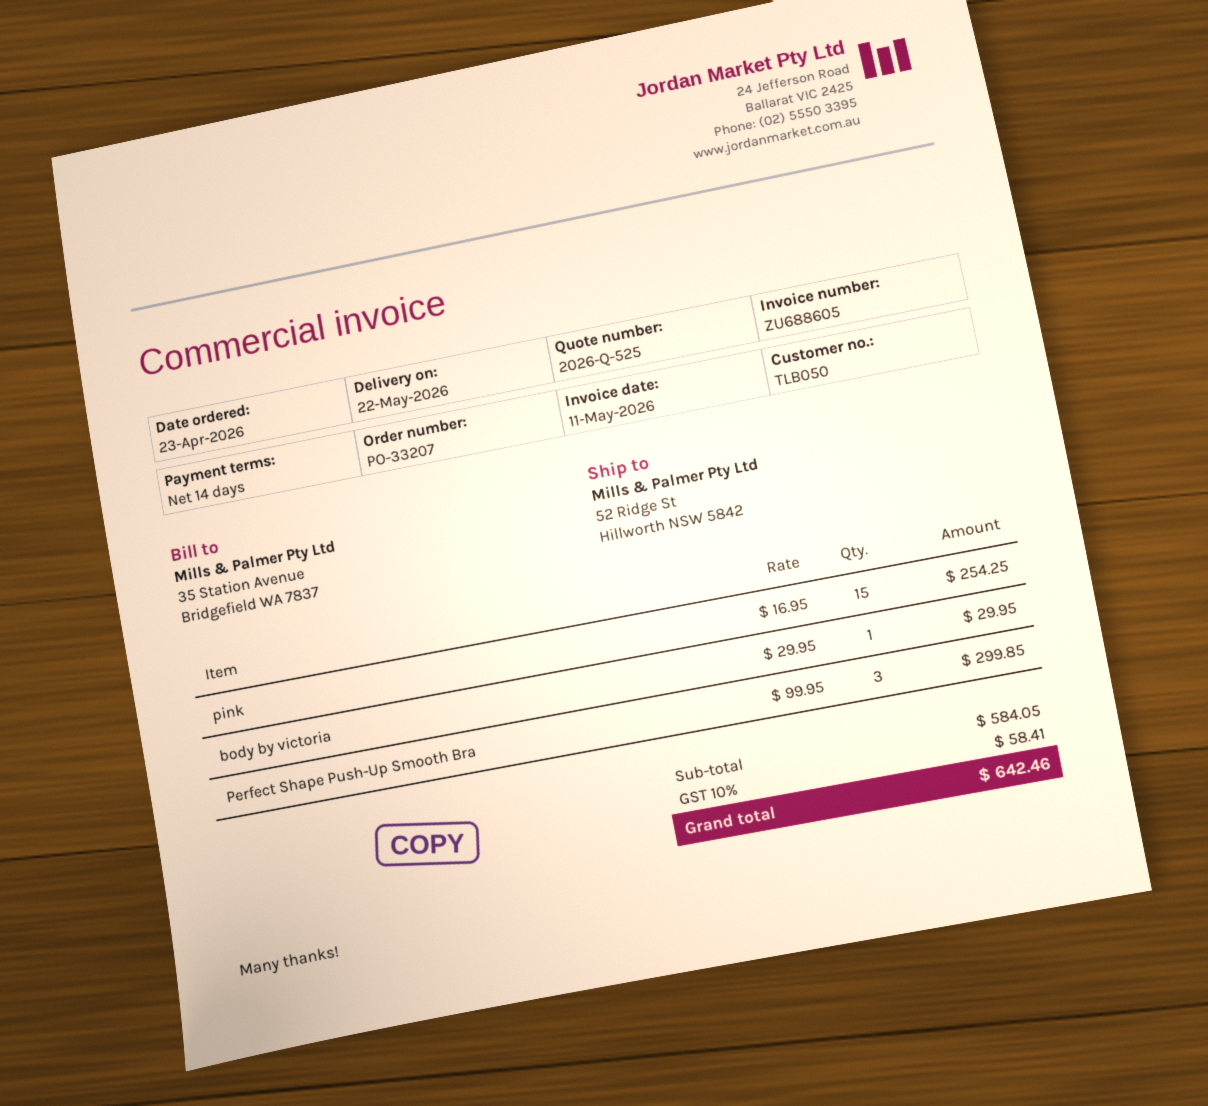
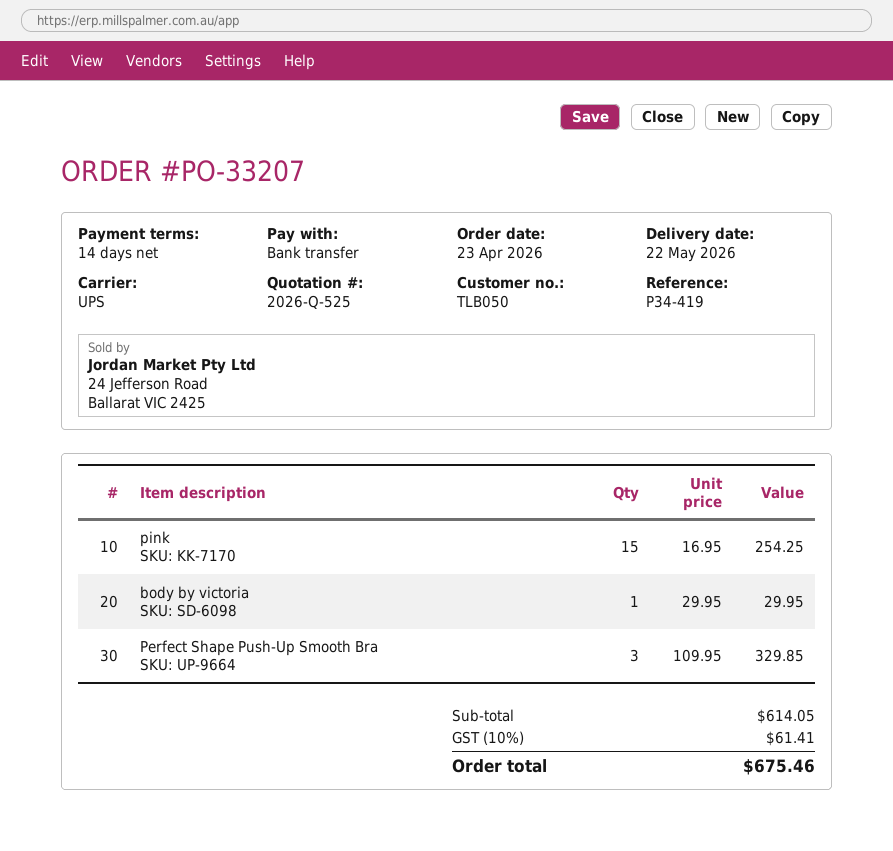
Perfect Shape Push-Up Smooth Bra: 3 x 99.95 = 299.85 -> 3 x 109.95 = 329.85
subtotal: 584.05 -> 614.05
tax: 10% = 58.41 -> 10% = 61.41
total: 642.46 -> 675.46

